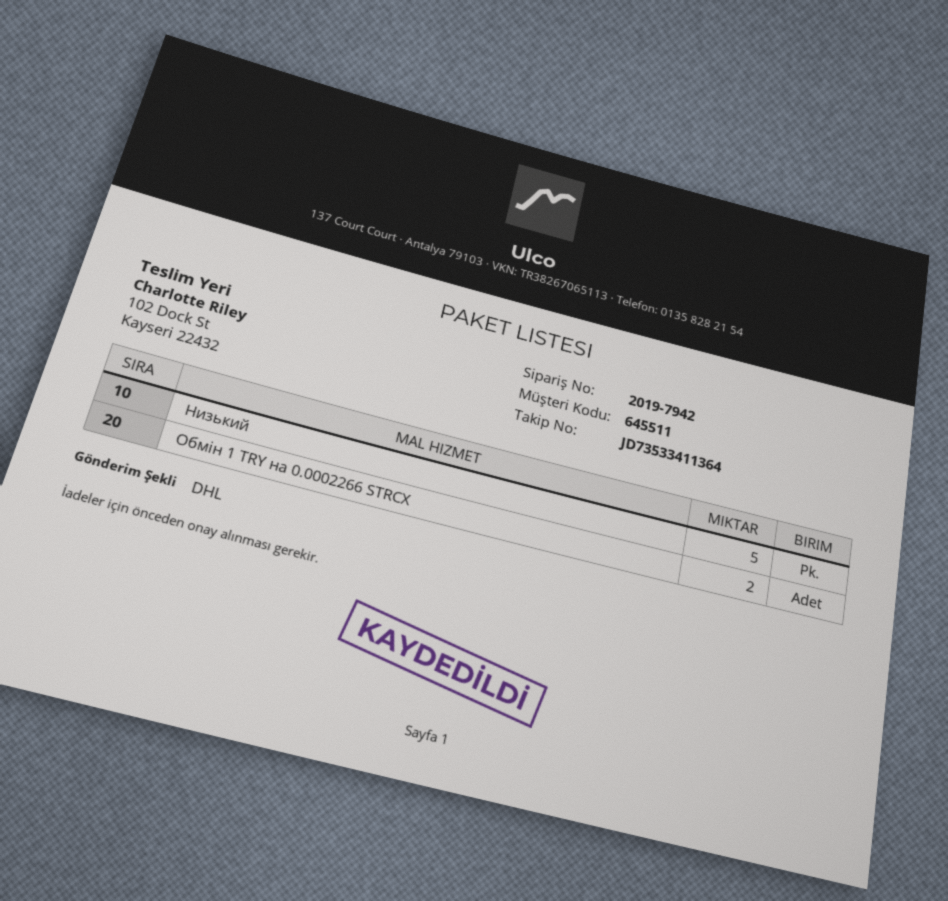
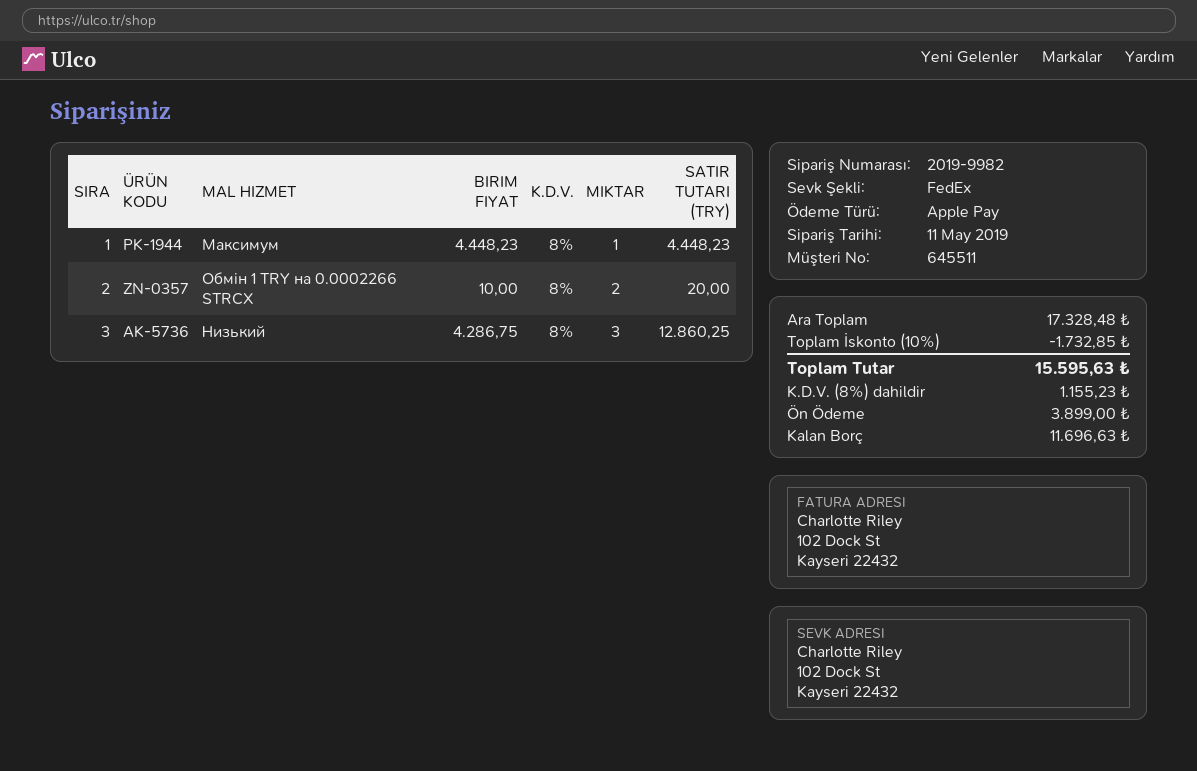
order number: 2019-7942 -> 2019-9982
shipping method: DHL -> FedEx
Низький: 5 -> 3
Максимум: none -> 1

